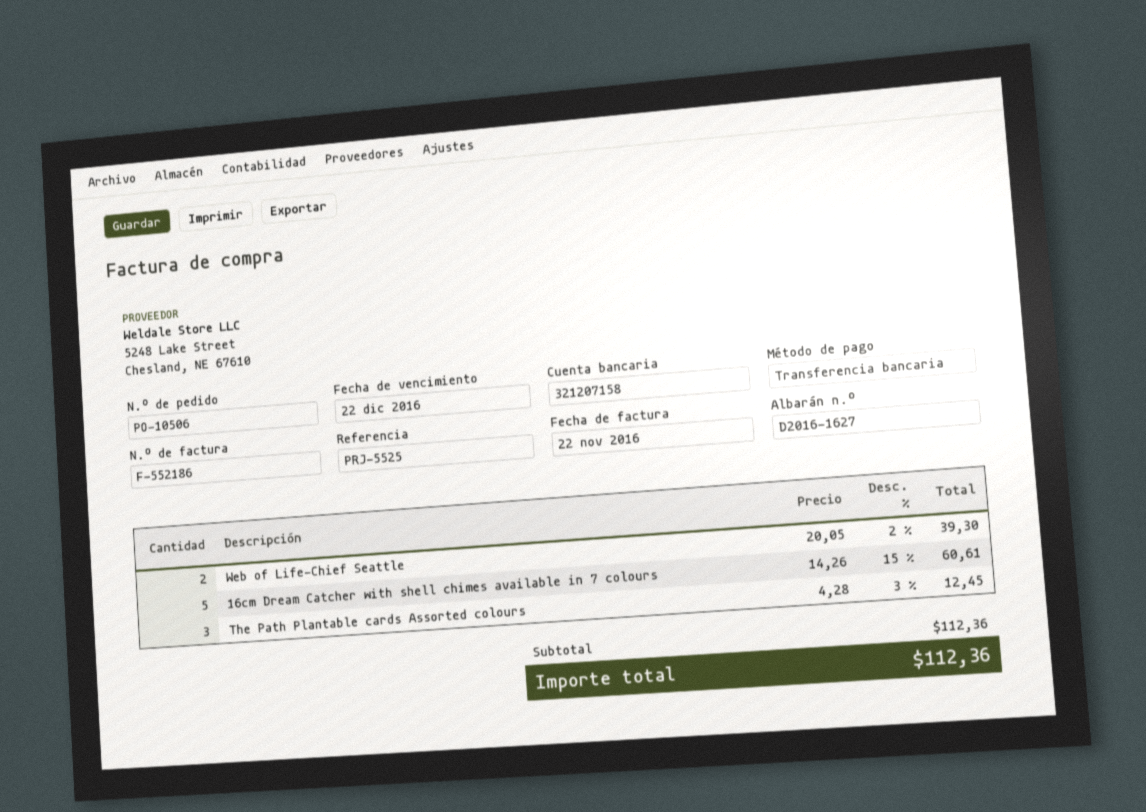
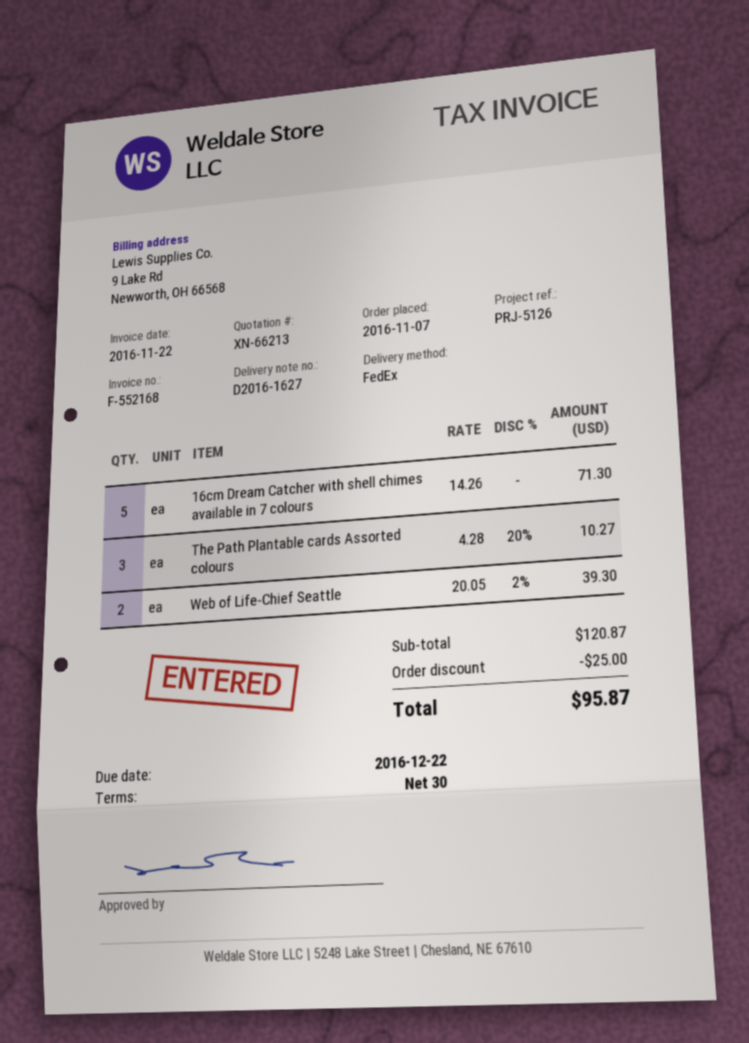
invoice number: F-552186 -> F-552168
reference: PRJ-5525 -> PRJ-5126
16cm Dream Catcher with shell chimes available in 7 colours: 5 x 14.26 - 15% = 60.61 -> 5 x 14.26 = 71.30
The Path Plantable cards Assorted colours: 3 x 4.28 - 3% = 12.45 -> 3 x 4.28 - 20% = 10.27
subtotal: 112.36 -> 120.87
discount: none -> 25.00
total: 112.36 -> 95.87

